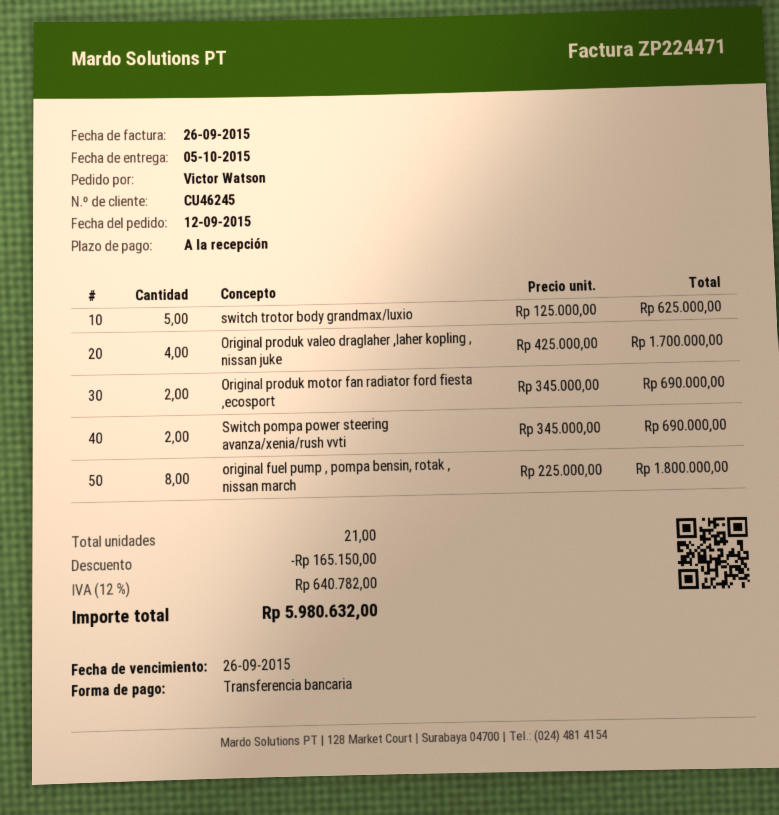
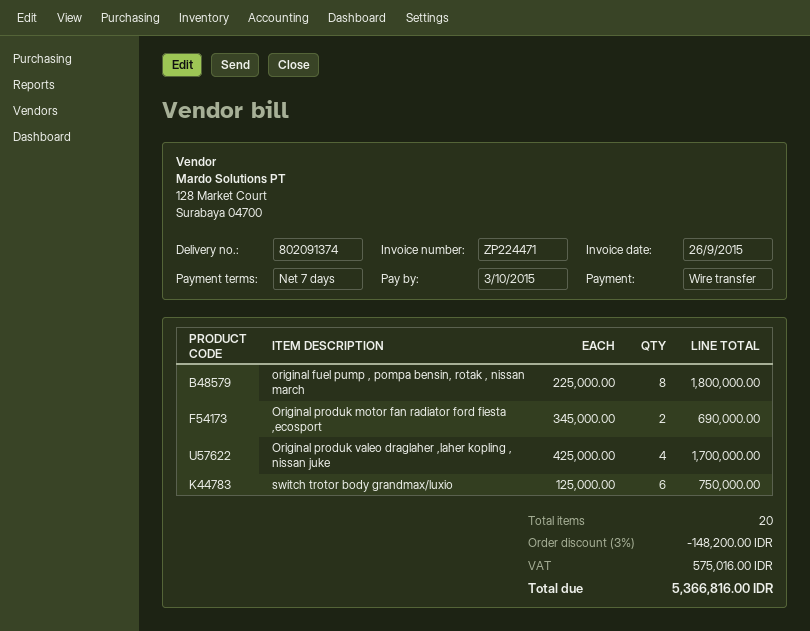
payment terms: on receipt -> 7 days
due date: 2015-09-26 -> 2015-10-03
switch trotor body grandmax/luxio: 5 x 125000.00 = 625000.00 -> 6 x 125000.00 = 750000.00
Switch pompa power steering avanza/xenia/rush vvti: 2 x 345000.00 = 690000.00 -> none
total quantity: 21 -> 20
discount: 165150.00 -> 148200.00
tax: 640782.00 -> 575016.00
total: 5980632.00 -> 5366816.00

